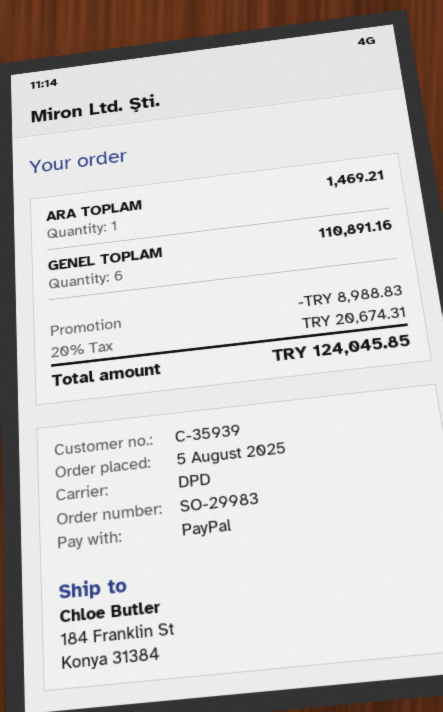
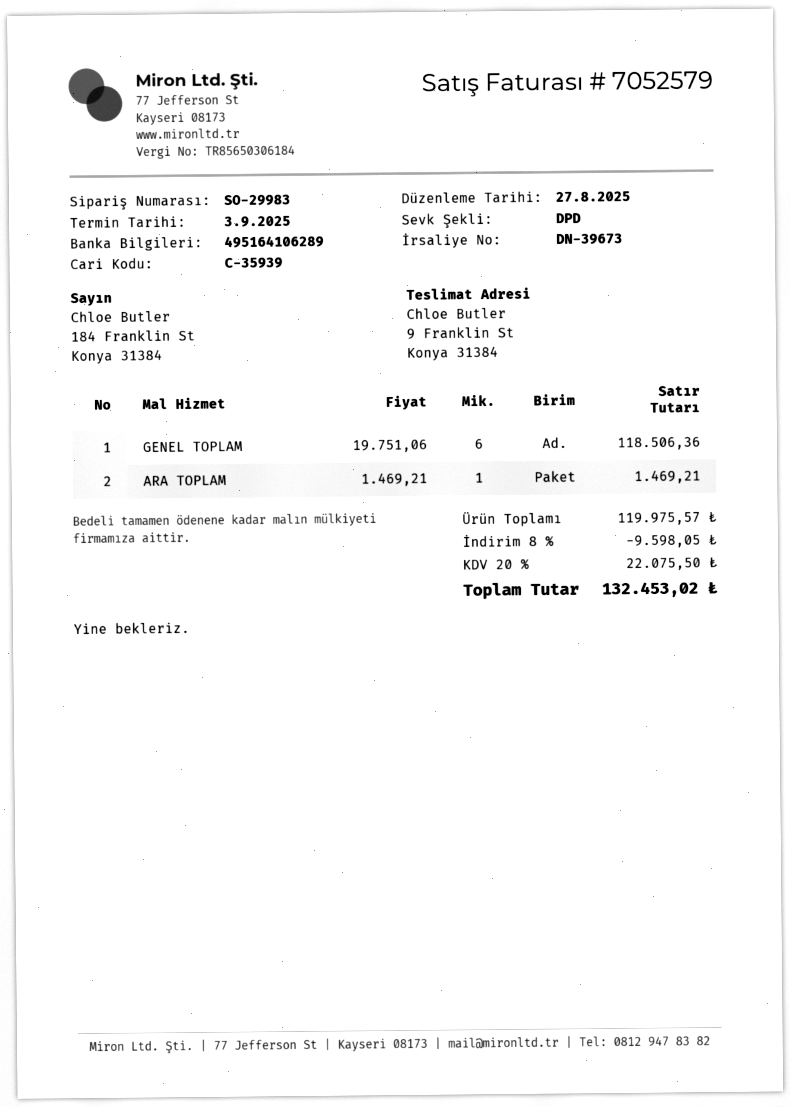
ship to: 184 Franklin St, Konya 31384 -> 9 Franklin St, Konya 31384
GENEL TOPLAM: 6 for 110891.16 -> 6 for 118506.36
discount: 8988.83 -> 9598.05
tax: 20% = 20674.31 -> 20% = 22075.50
total: 124045.85 -> 132453.02

